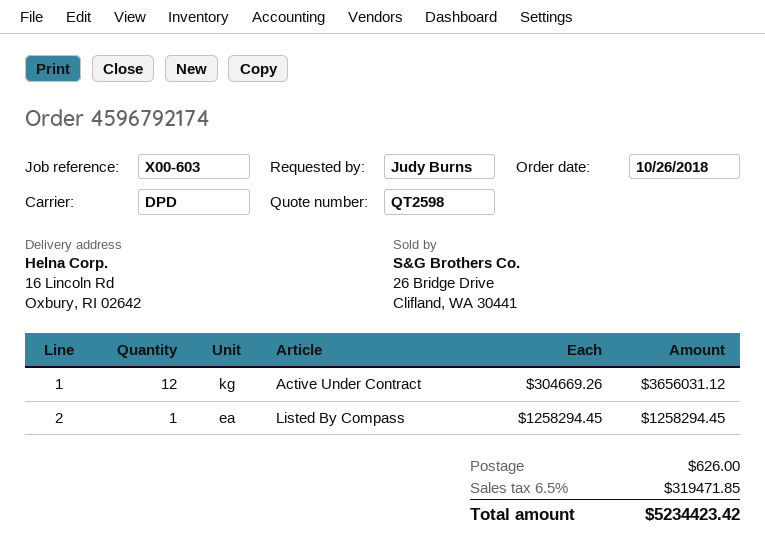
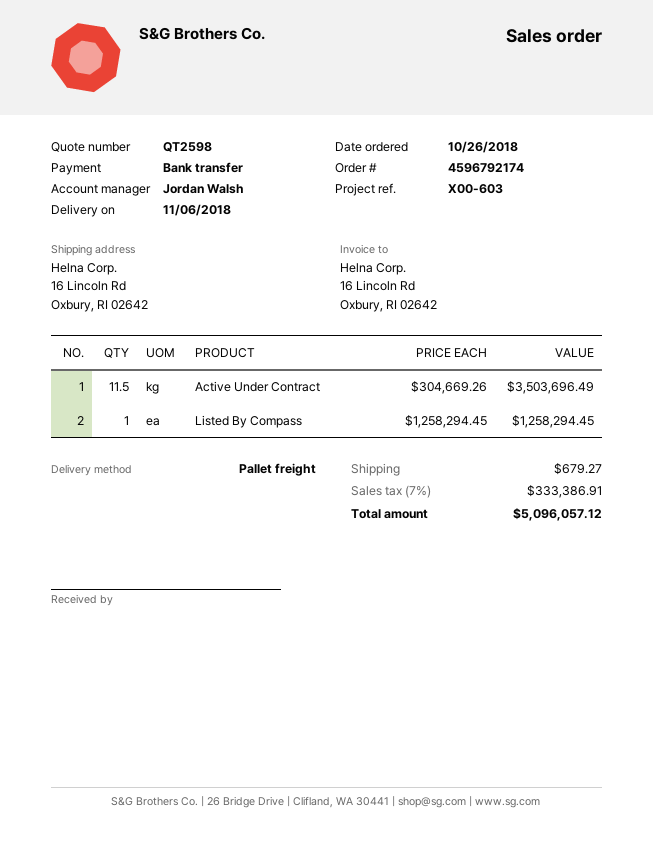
shipping method: DPD -> pallet freight
Active Under Contract: 12 x 304669.26 = 3656031.12 -> 11.5 x 304669.26 = 3503696.49
shipping: 626.00 -> 679.27
tax: 6.5% = 319471.85 -> 7% = 333386.91
total: 5234423.42 -> 5096057.12

